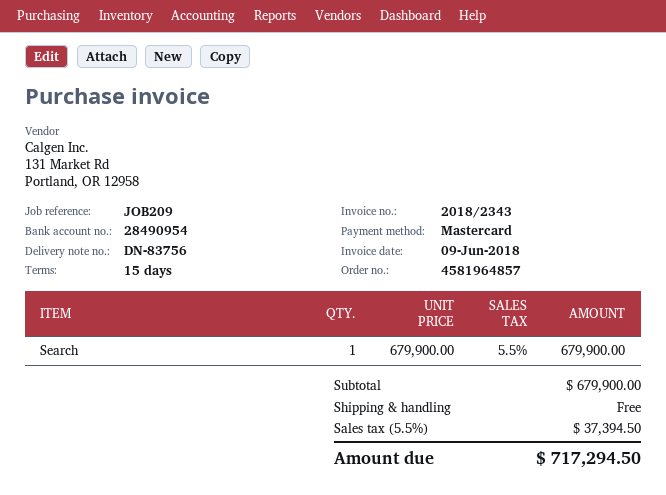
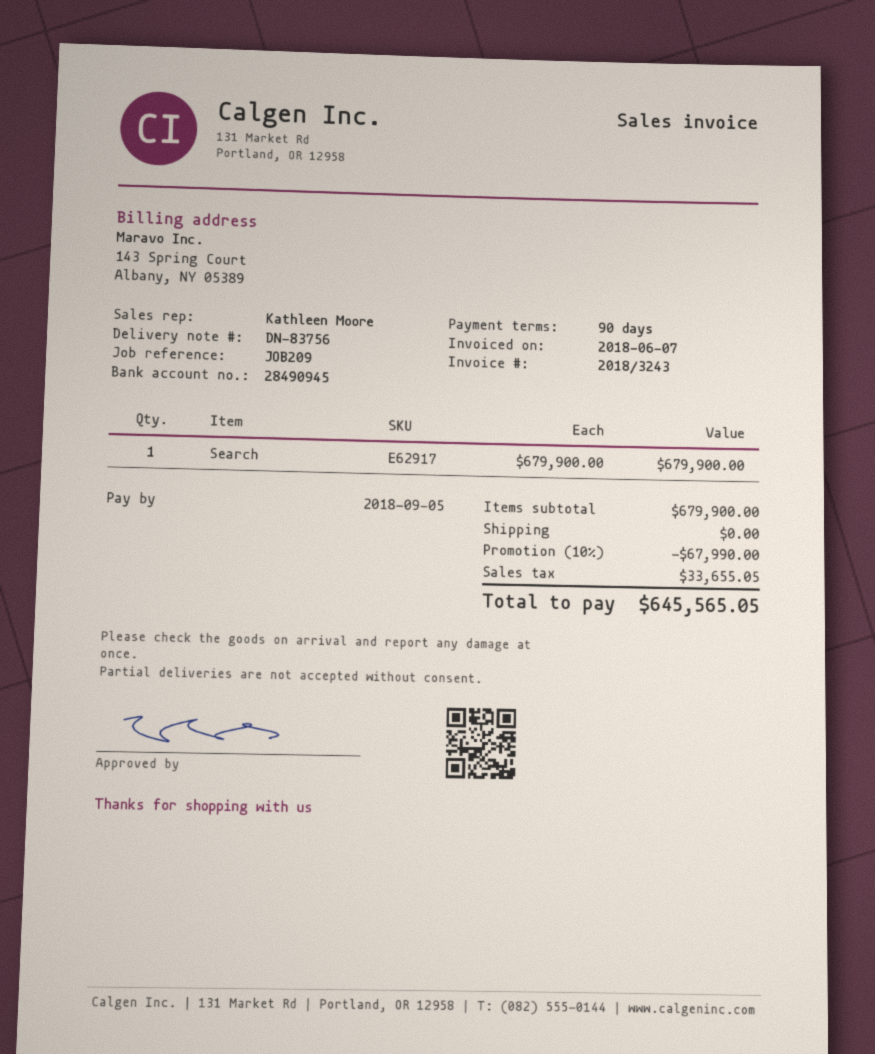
invoice number: 2018/2343 -> 2018/3243
invoice date: 2018-06-09 -> 2018-06-07
payment terms: 15 days -> 90 days
bank account: 28490954 -> 28490945
discount: none -> 10% = 67990.00
tax: 37394.50 -> 33655.05
total: 717294.50 -> 645565.05

